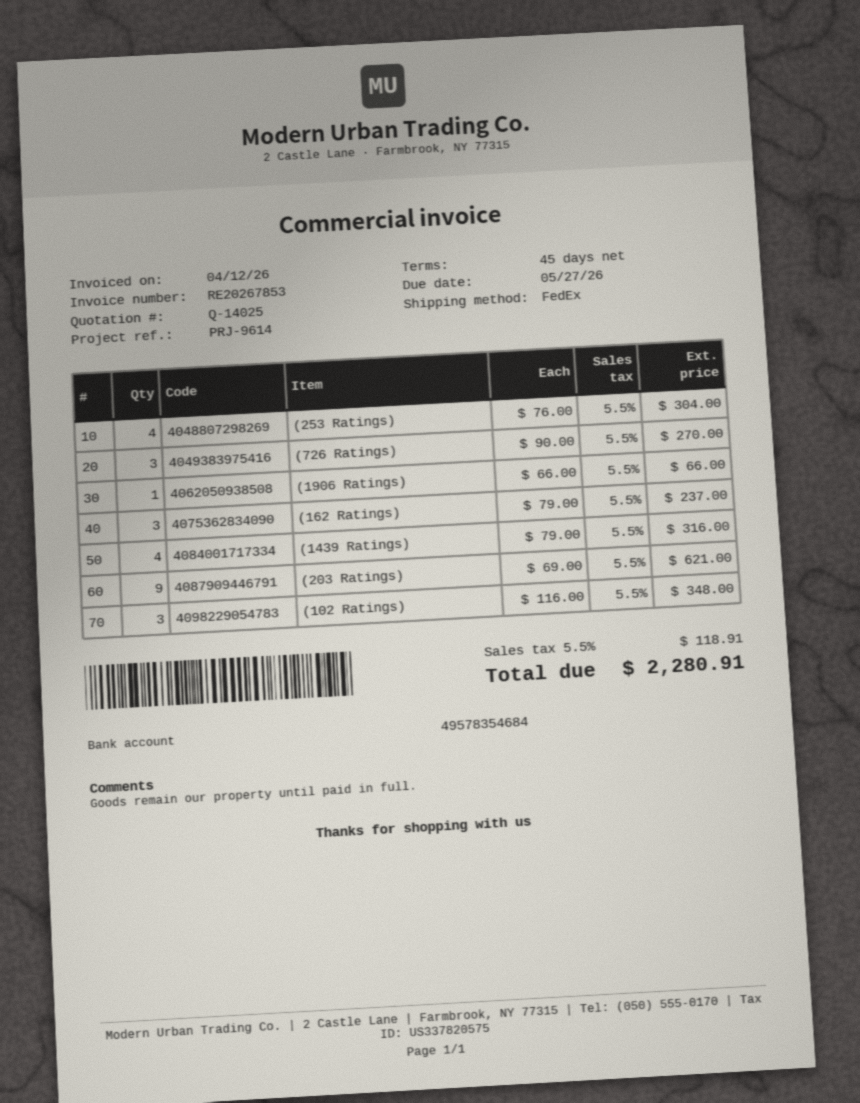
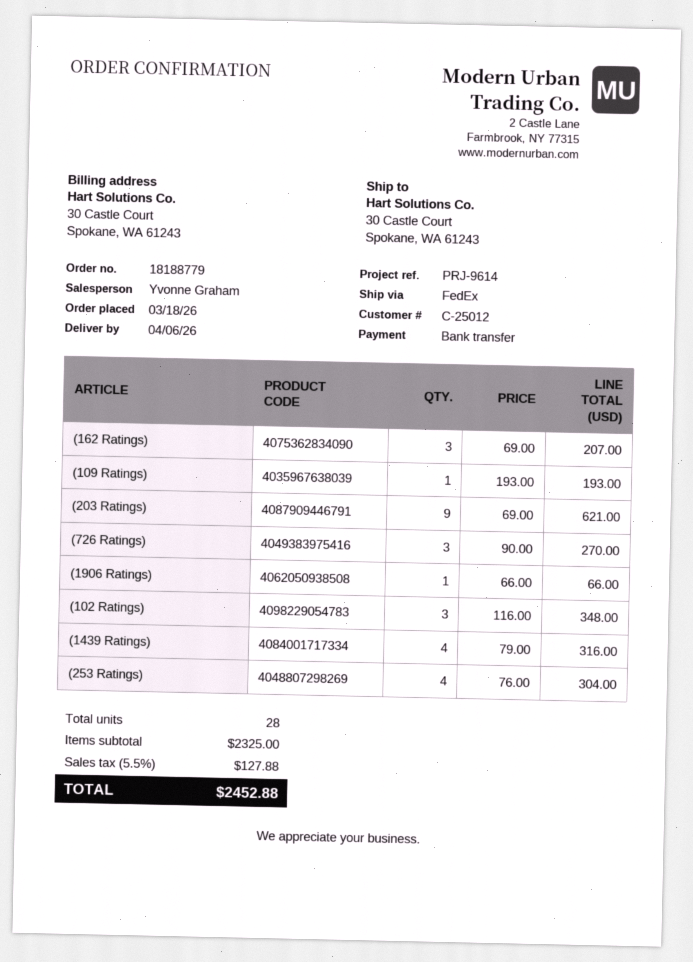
(162 Ratings): 3 x 79.00 = 237.00 -> 3 x 69.00 = 207.00
(109 Ratings): none -> 1 x 193.00 = 193.00
tax: 5.5% = 118.91 -> 5.5% = 127.88
total: 2280.91 -> 2452.88

